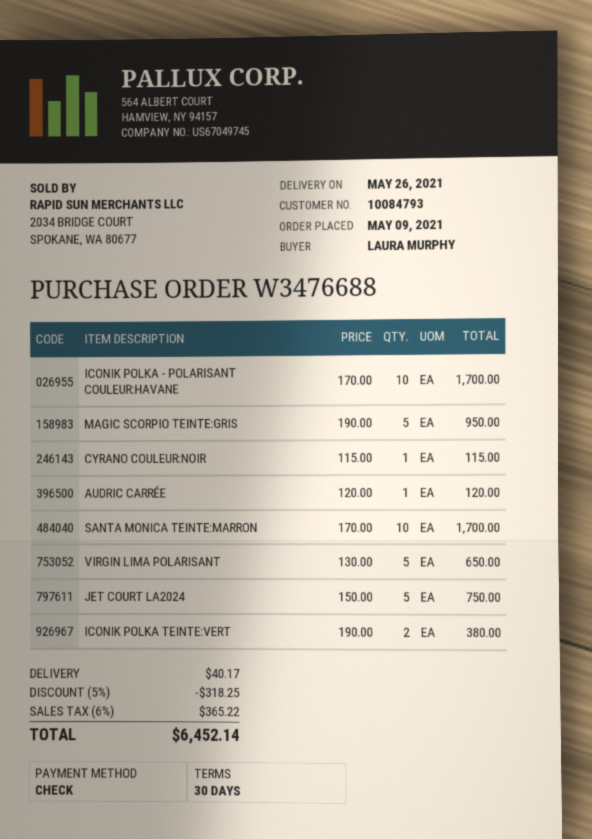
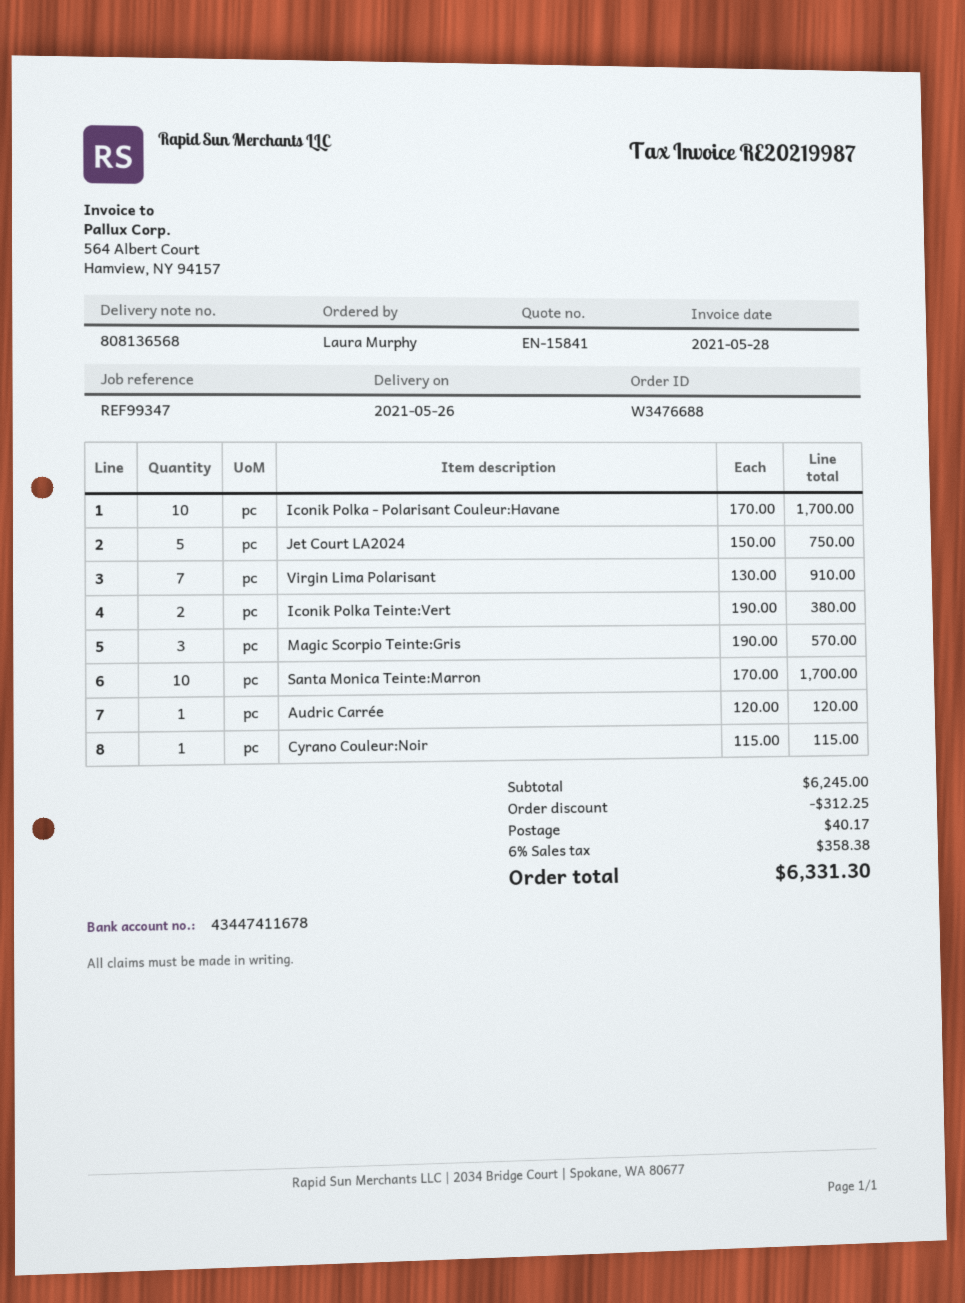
MAGIC SCORPIO TEINTE:GRIS: 5 x 190.00 = 950.00 -> 3 x 190.00 = 570.00
VIRGIN LIMA POLARISANT: 5 x 130.00 = 650.00 -> 7 x 130.00 = 910.00
discount: 318.25 -> 312.25
tax: 6% = 365.22 -> 6% = 358.38
total: 6452.14 -> 6331.30

